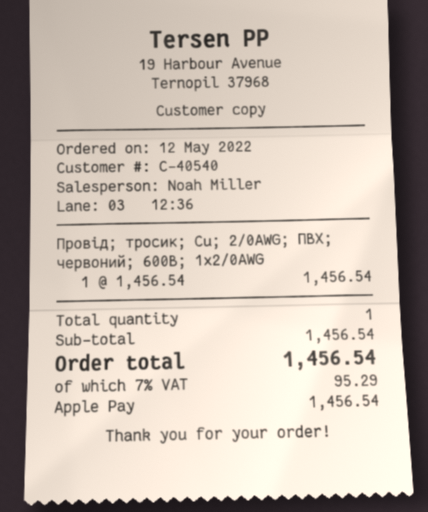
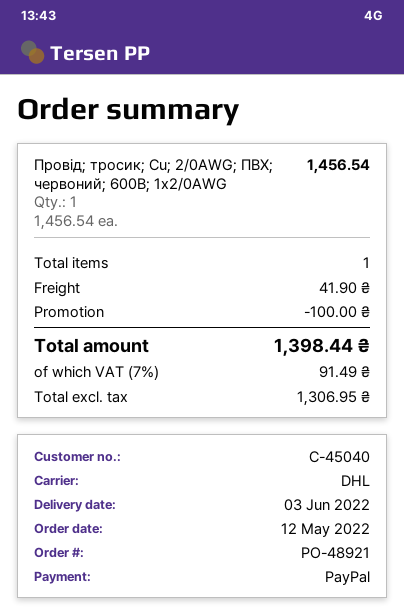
customer number: C-40540 -> C-45040
payment method: Apple Pay -> PayPal
discount: none -> 100.00
shipping: none -> 41.90
tax: 7% = 95.29 -> 7% = 91.49
total: 1456.54 -> 1398.44

